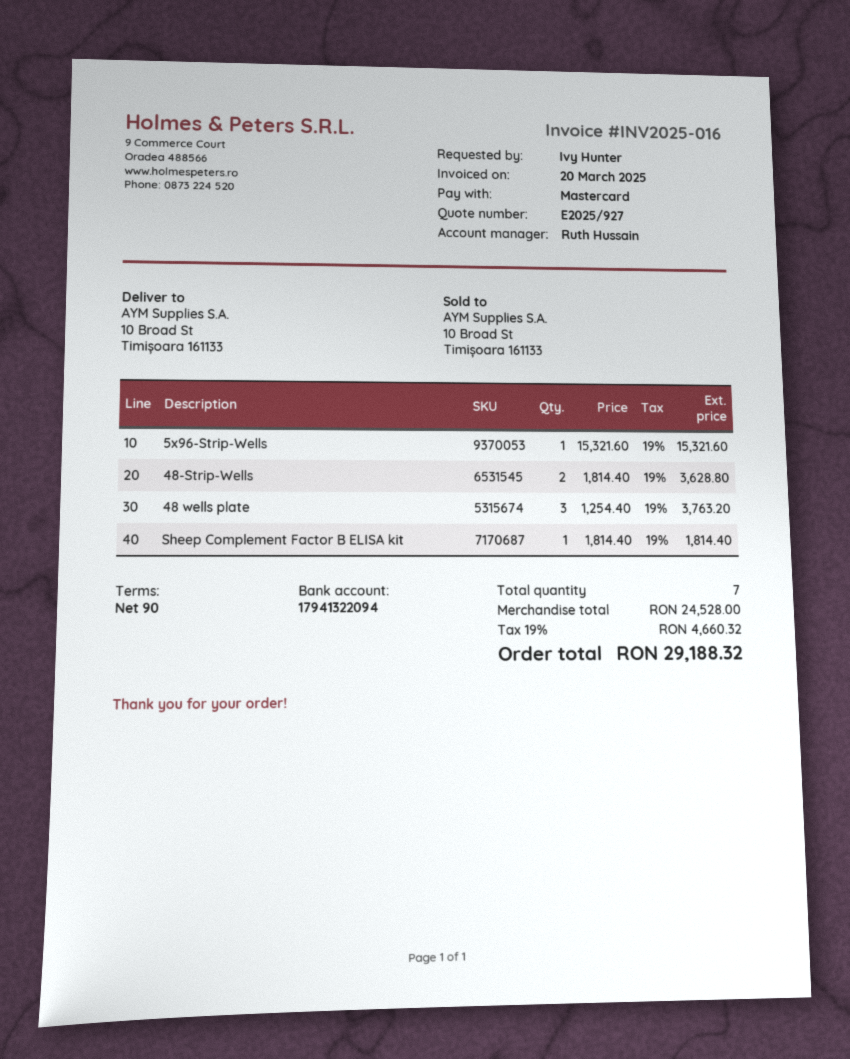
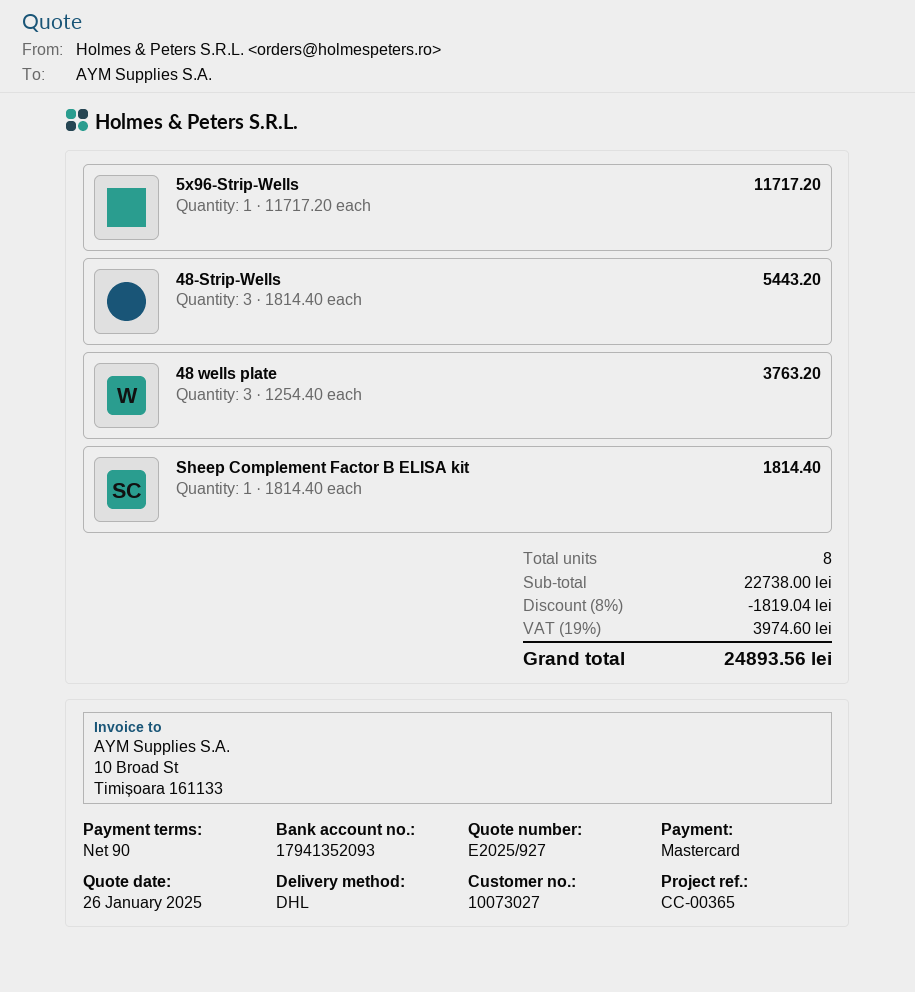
bank account: 17941322094 -> 17941352093
5x96-Strip-Wells: 1 x 15321.60 = 15321.60 -> 1 x 11717.20 = 11717.20
48-Strip-Wells: 2 x 1814.40 = 3628.80 -> 3 x 1814.40 = 5443.20
total quantity: 7 -> 8
subtotal: 24528.00 -> 22738.00
discount: none -> 8% = 1819.04
tax: 19% = 4660.32 -> 19% = 3974.60
total: 29188.32 -> 24893.56

